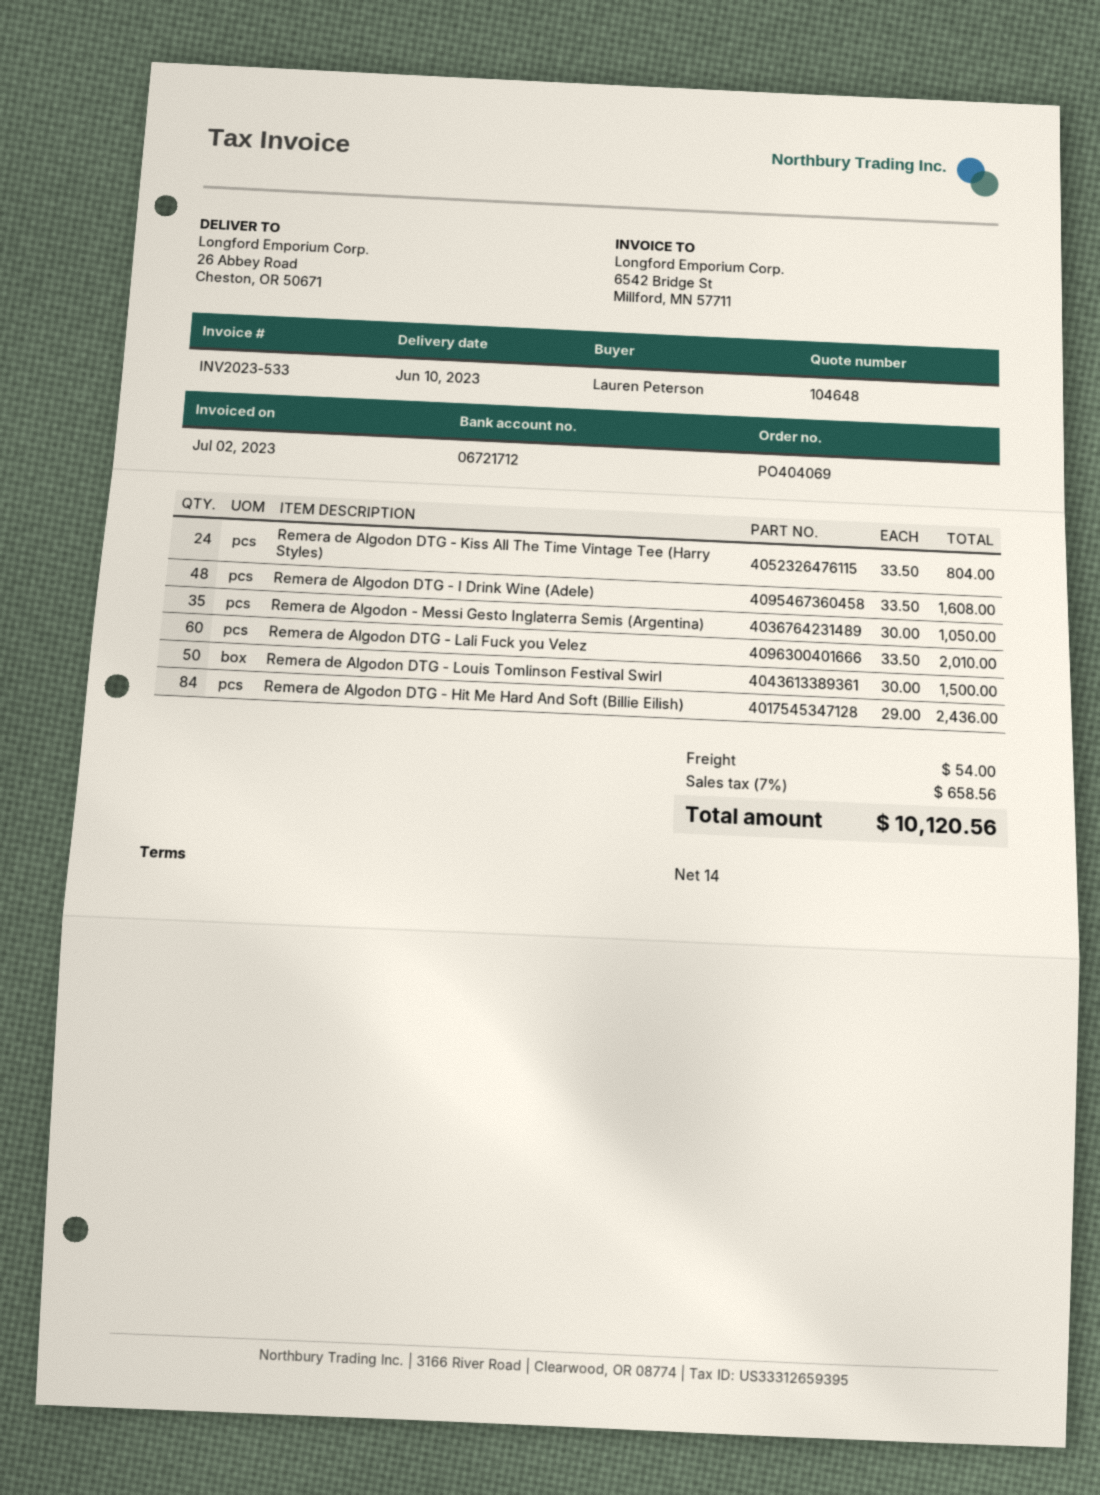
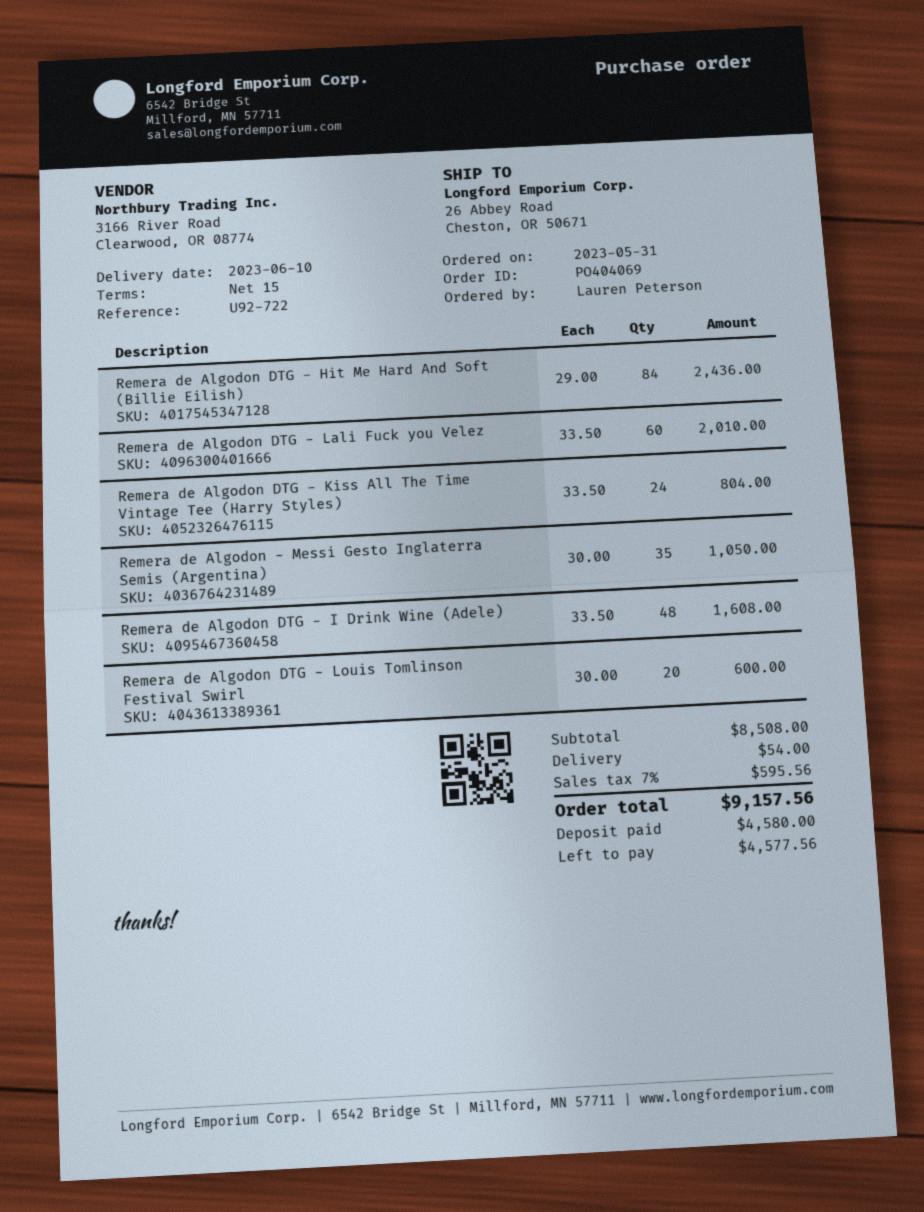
payment terms: 14 days -> 15 days
Remera de Algodon DTG - Louis Tomlinson Festival Swirl: 50 x 30.00 = 1500.00 -> 20 x 30.00 = 600.00
tax: 7% = 658.56 -> 7% = 595.56
total: 10120.56 -> 9157.56

